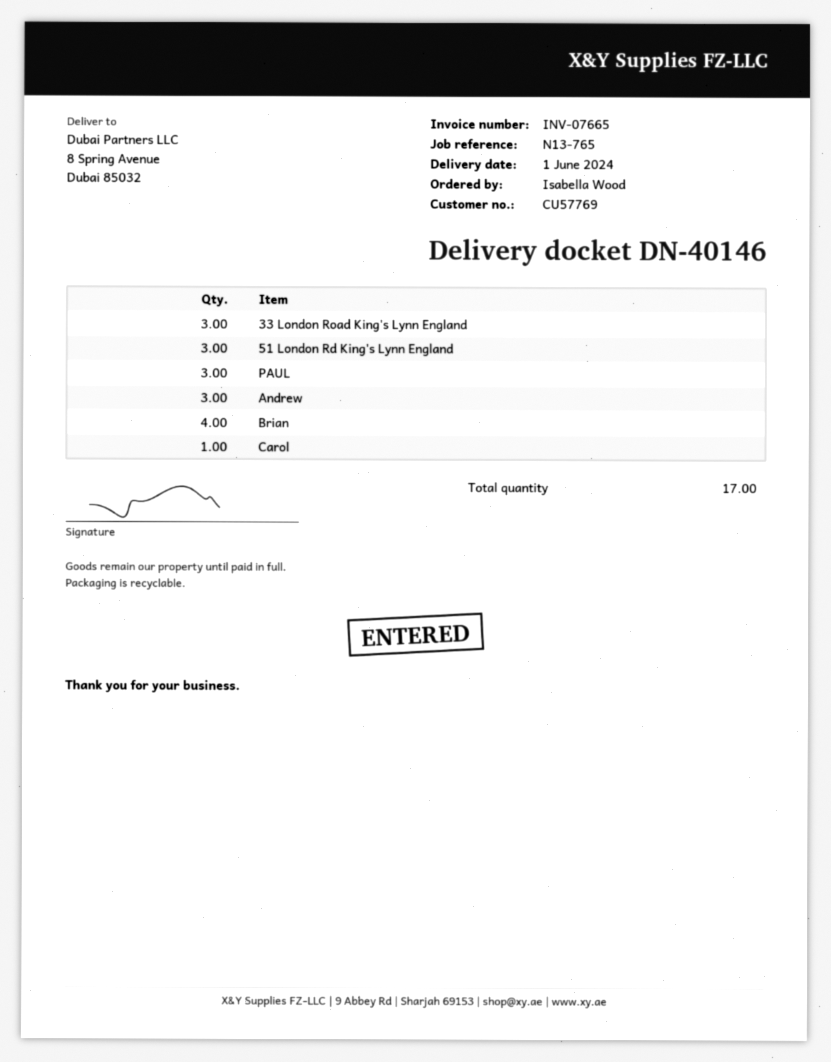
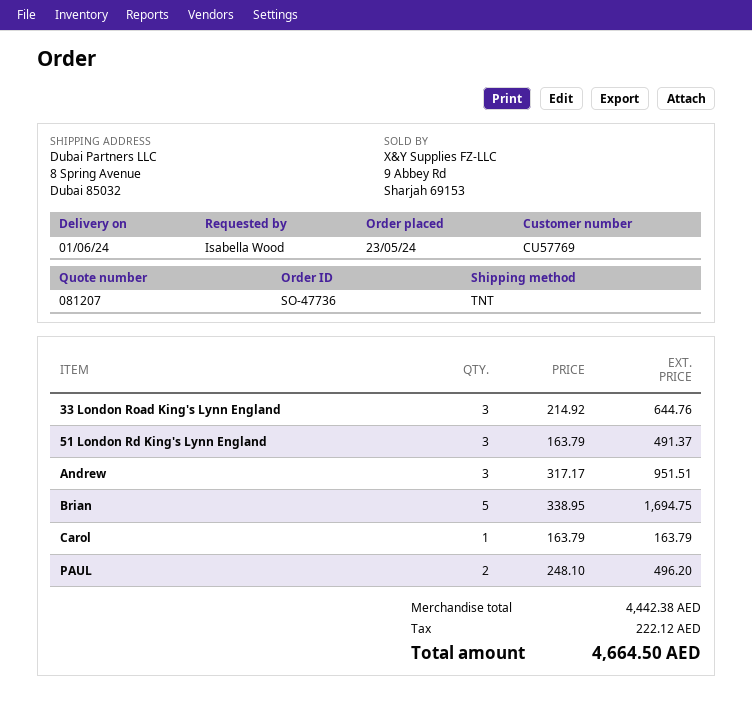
PAUL: 3 -> 2
Brian: 4 -> 5

